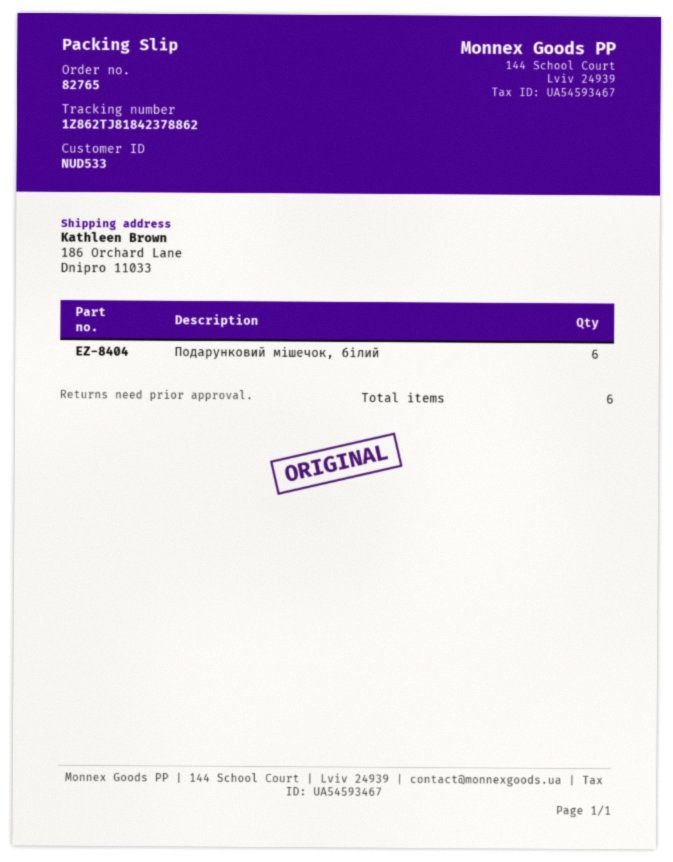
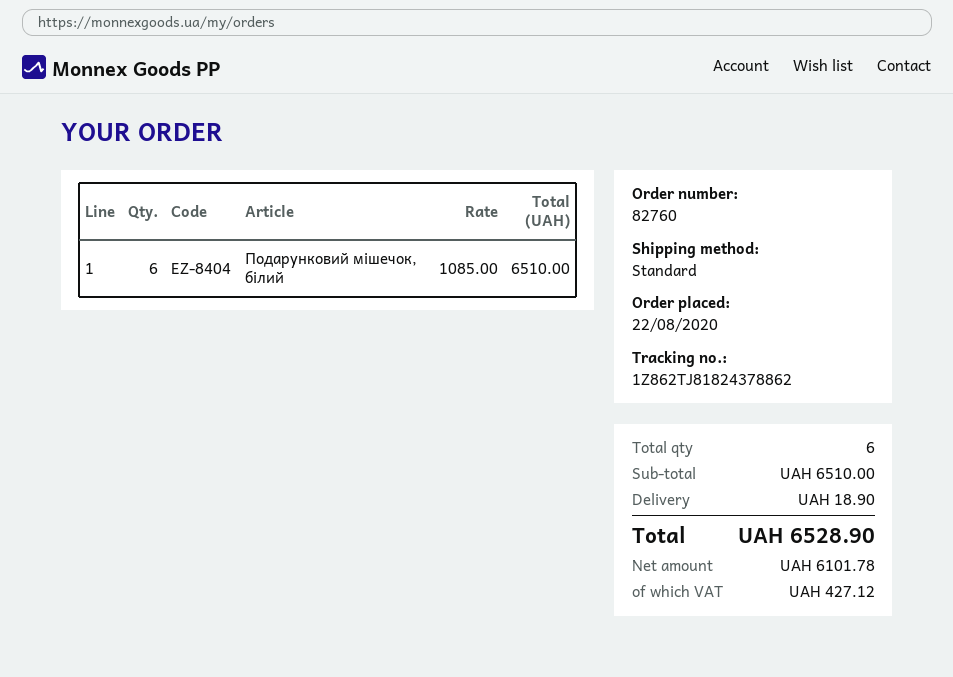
order number: 82765 -> 82760
tracking number: 1Z862TJ81842378862 -> 1Z862TJ81824378862

